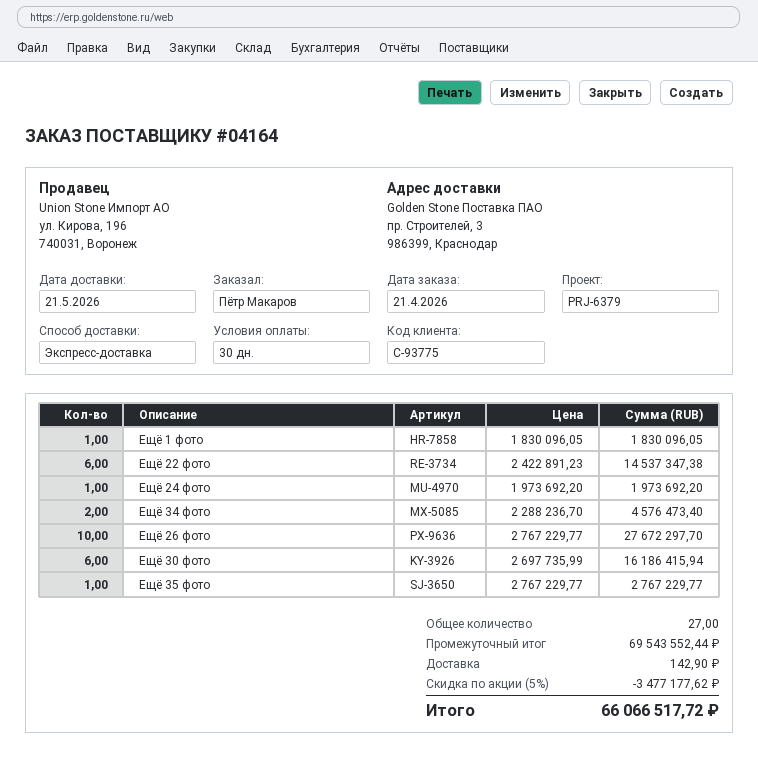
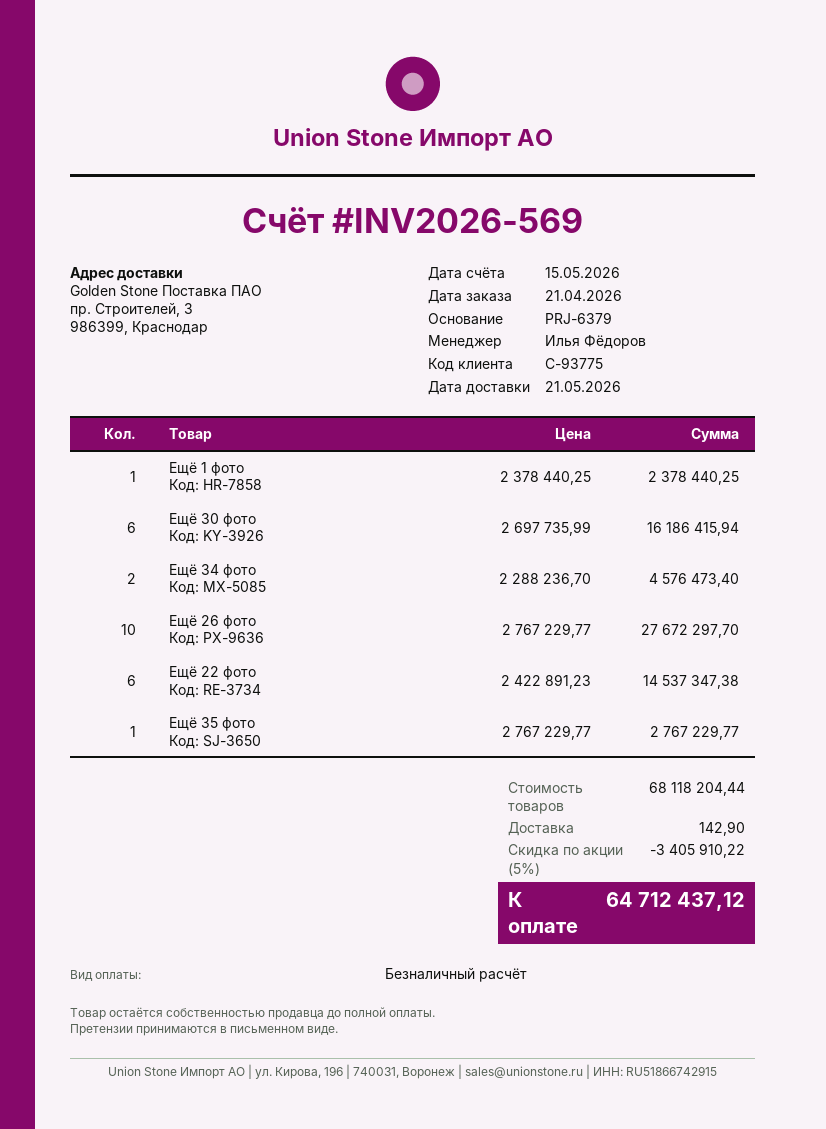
Ещё 1 фото: 1 x 1830096.05 = 1830096.05 -> 1 x 2378440.25 = 2378440.25
Ещё 24 фото: 1 x 1973692.20 = 1973692.20 -> none
subtotal: 69543552.44 -> 68118204.44
discount: 5% = 3477177.62 -> 5% = 3405910.22
total: 66066517.72 -> 64712437.12

